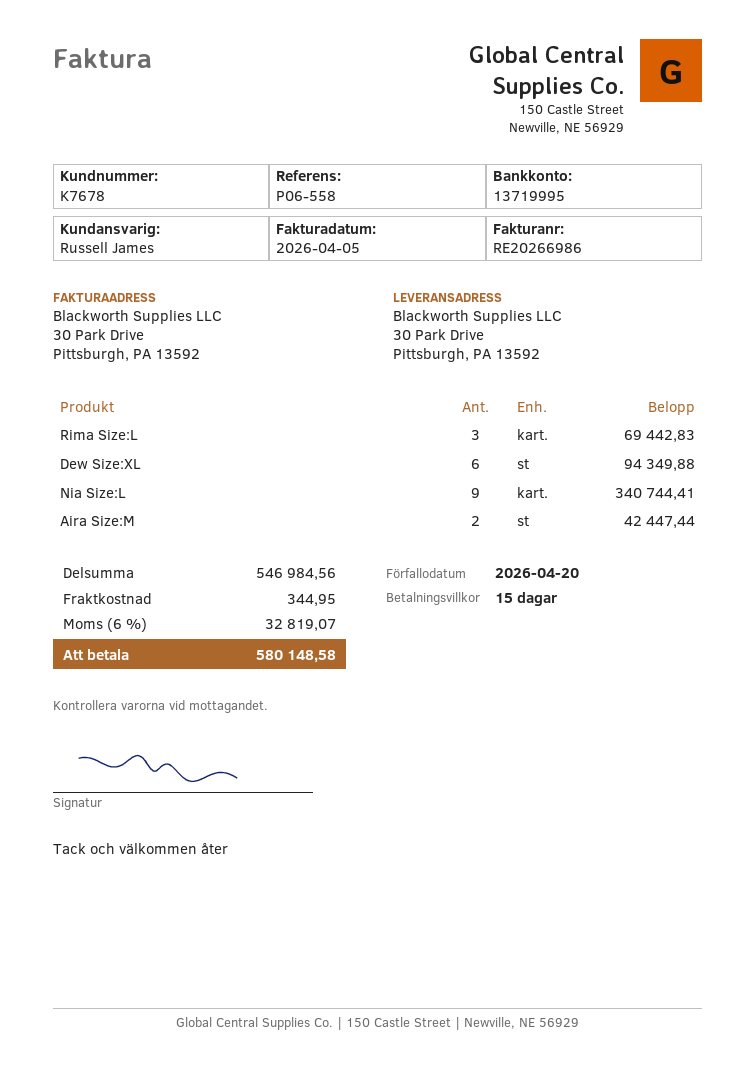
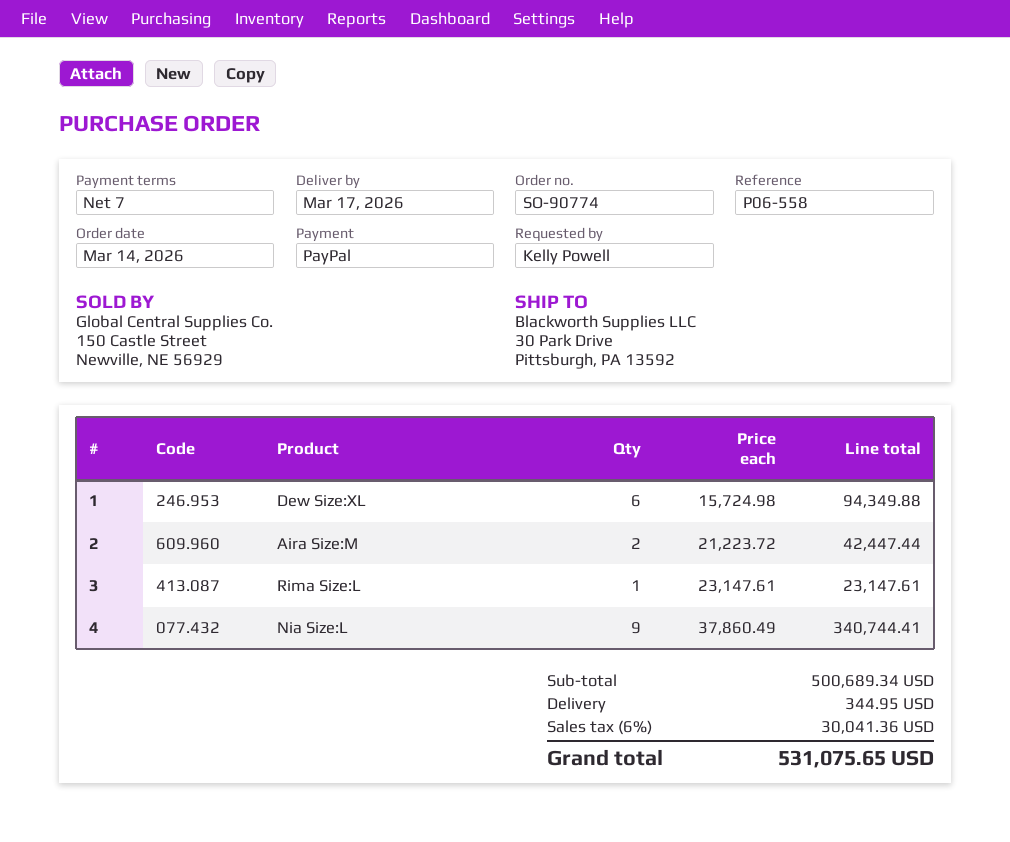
payment terms: 15 days -> 7 days
Rima Size:L: 3 for 69442.83 -> 1 for 23147.61
subtotal: 546984.56 -> 500689.34
tax: 6% = 32819.07 -> 6% = 30041.36
total: 580148.58 -> 531075.65

